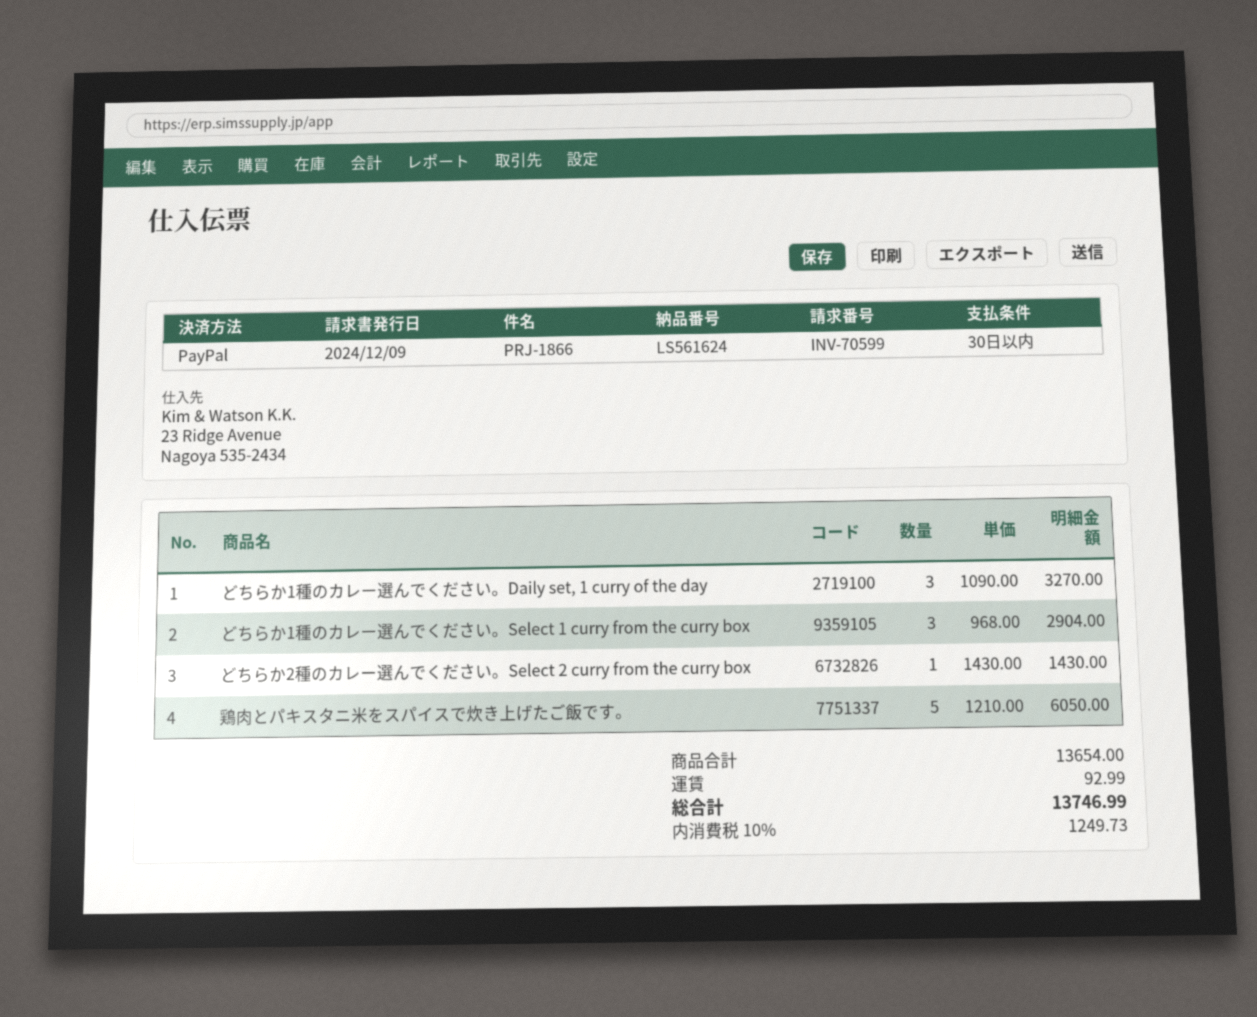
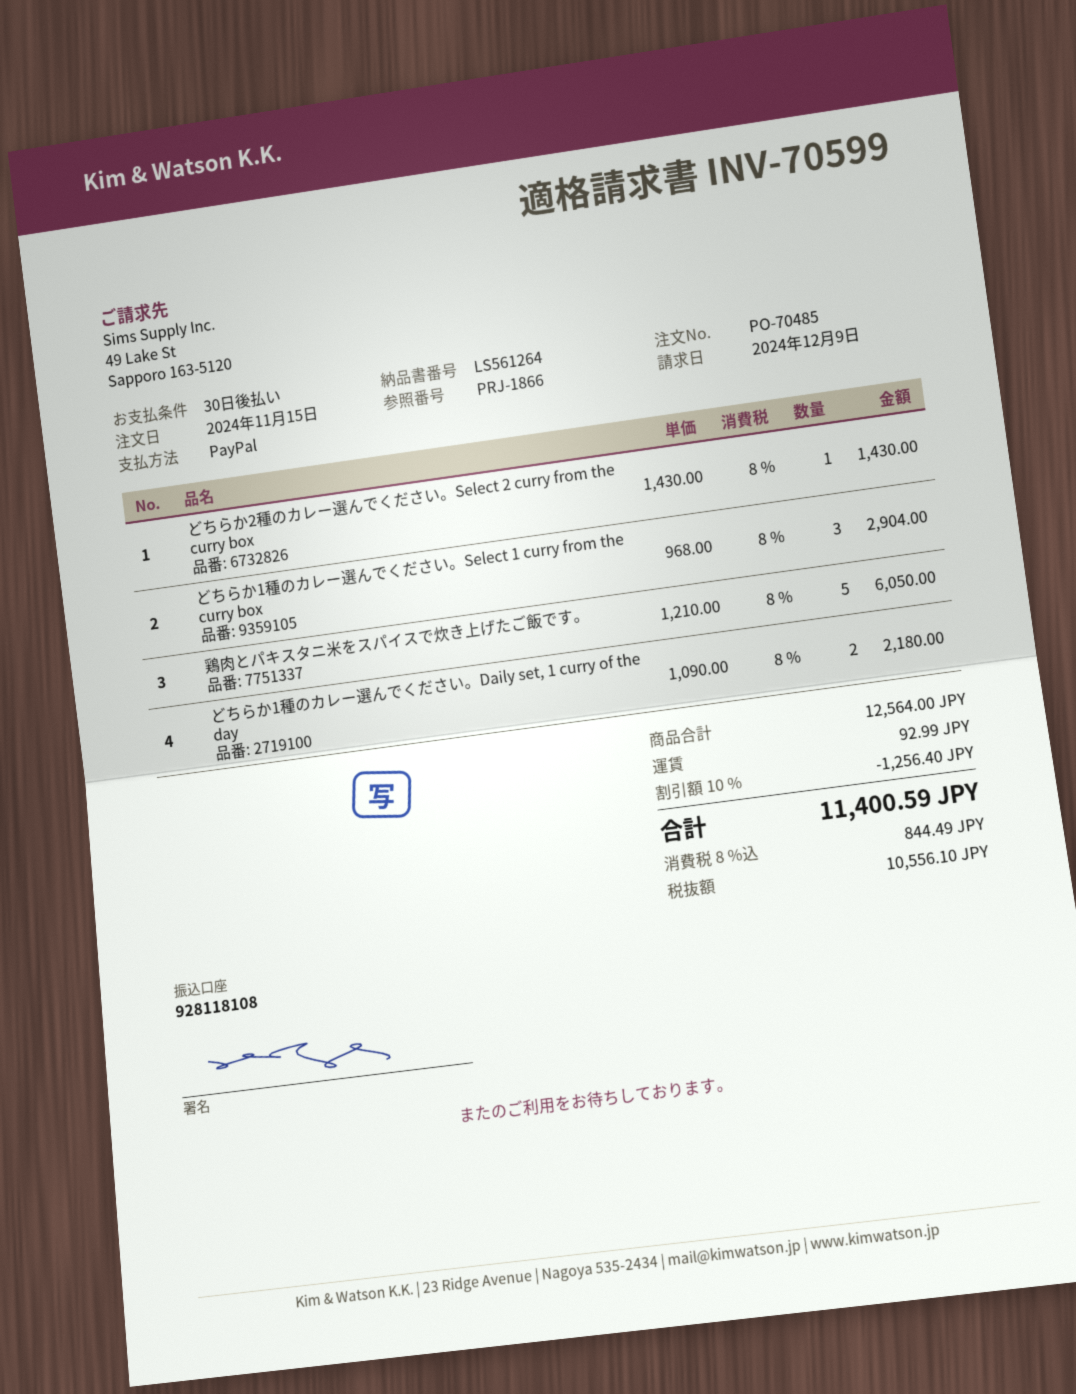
delivery note number: LS561624 -> LS561264
どちらか1種のカレー選んでください。Daily set, 1 curry of the day: 3 x 1090.00 = 3270.00 -> 2 x 1090.00 = 2180.00
subtotal: 13654.00 -> 12564.00
discount: none -> 10% = 1256.40
tax: 10% = 1249.73 -> 8% = 844.49
total: 13746.99 -> 11400.59

